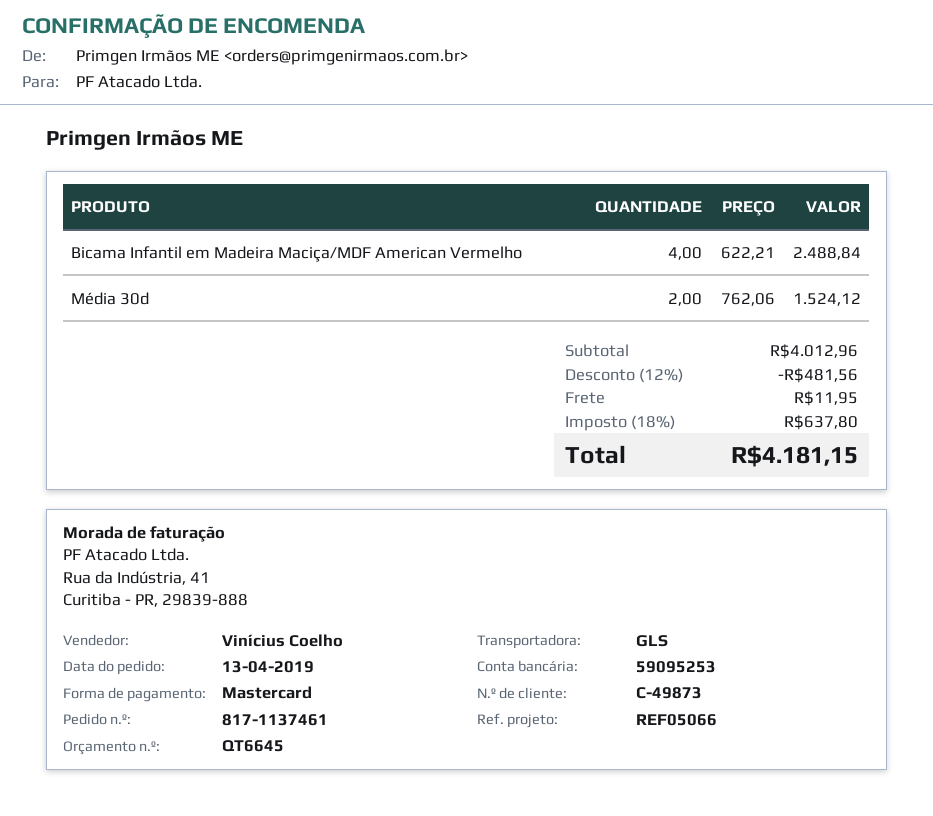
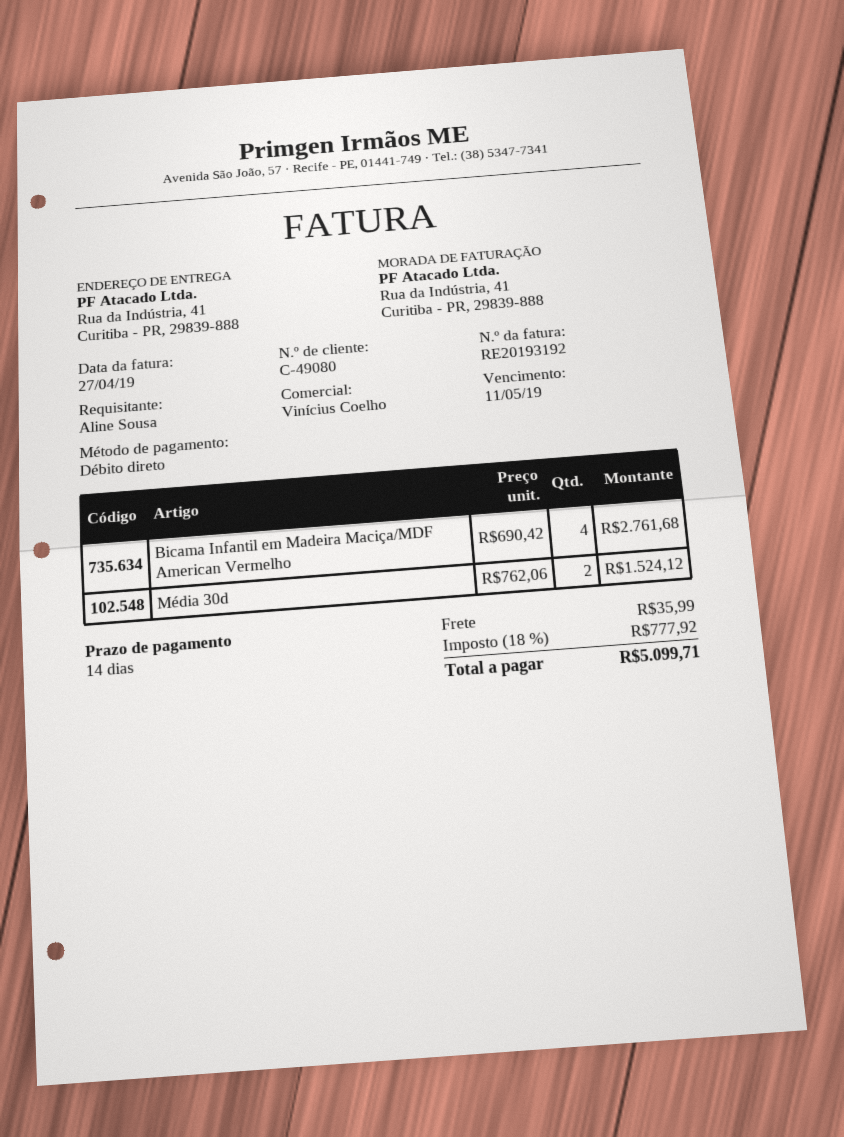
customer number: C-49873 -> C-49080
payment method: Mastercard -> direct debit
Bicama Infantil em Madeira Maciça/MDF American Vermelho: 4 x 622.21 = 2488.84 -> 4 x 690.42 = 2761.68
discount: 12% = 481.56 -> none
shipping: 11.95 -> 35.99
tax: 18% = 637.80 -> 18% = 777.92
total: 4181.15 -> 5099.71

